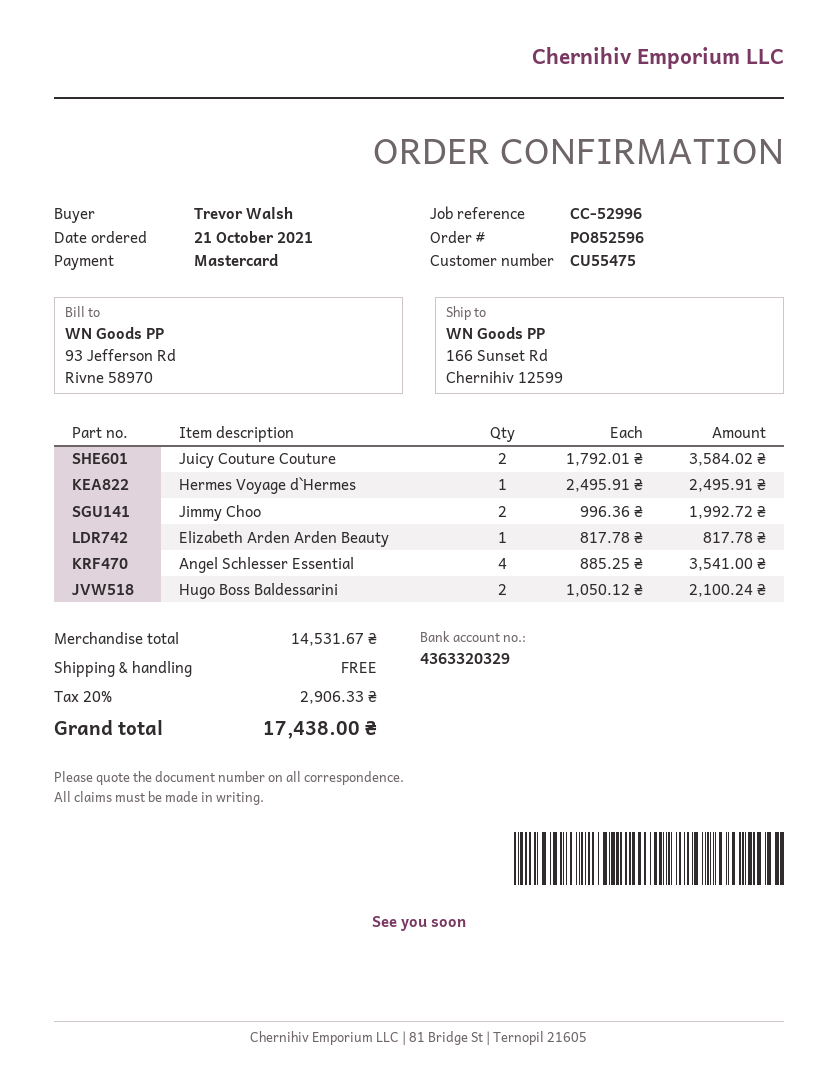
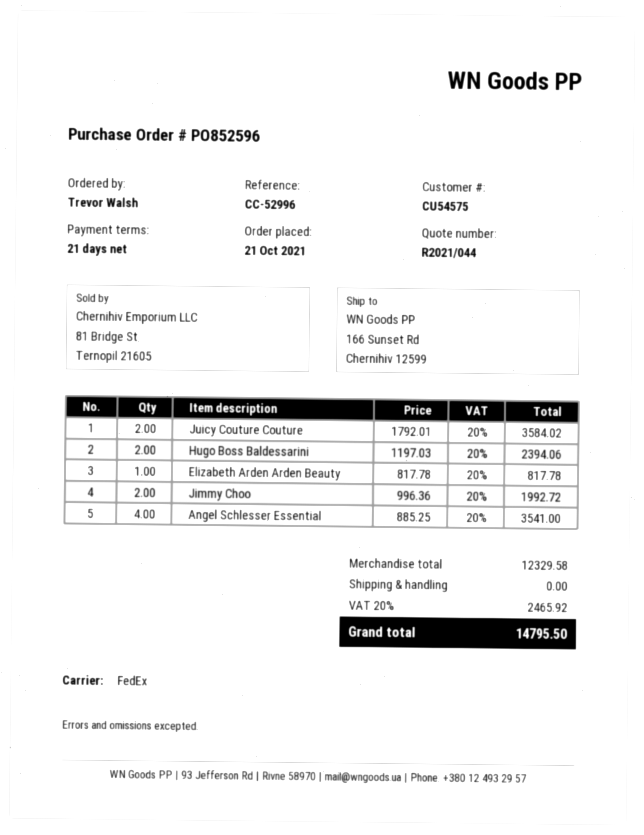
customer number: CU55475 -> CU54575
Hermes Voyage d`Hermes: 1 x 2495.91 = 2495.91 -> none
Hugo Boss Baldessarini: 2 x 1050.12 = 2100.24 -> 2 x 1197.03 = 2394.06
subtotal: 14531.67 -> 12329.58
tax: 20% = 2906.33 -> 20% = 2465.92
total: 17438.00 -> 14795.50

